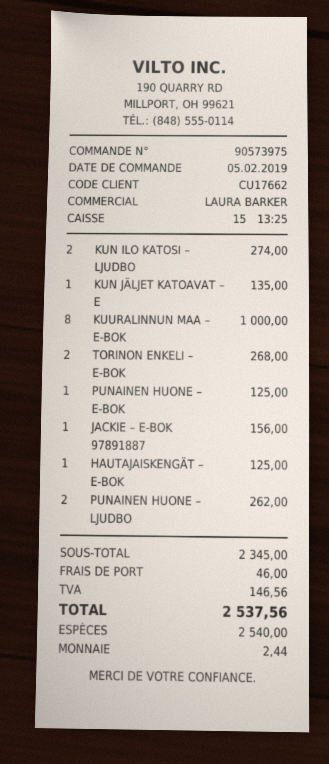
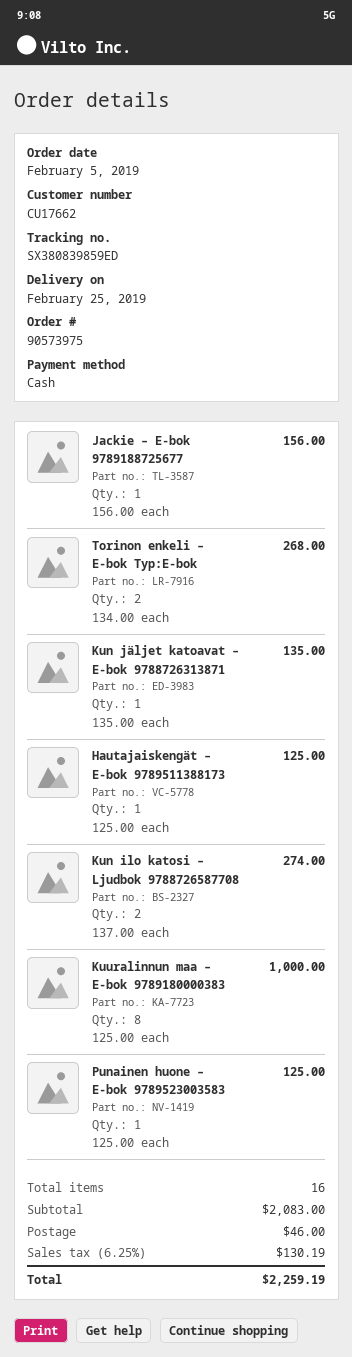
PUNAINEN HUONE – LJUDBO: 2 for 262.00 -> none
subtotal: 2345.00 -> 2083.00
tax: 146.56 -> 130.19
total: 2537.56 -> 2259.19

